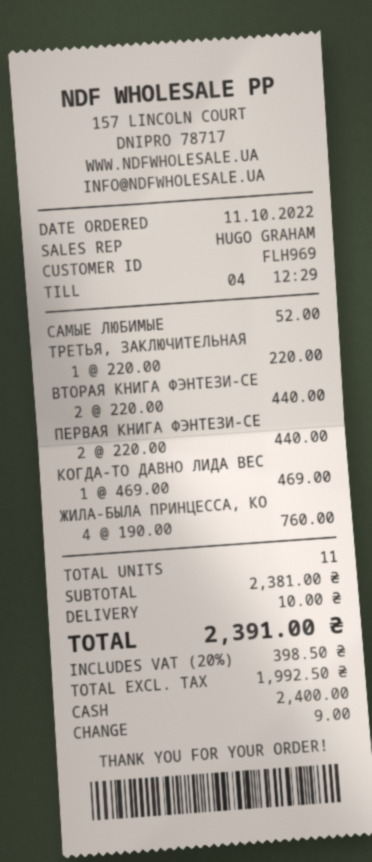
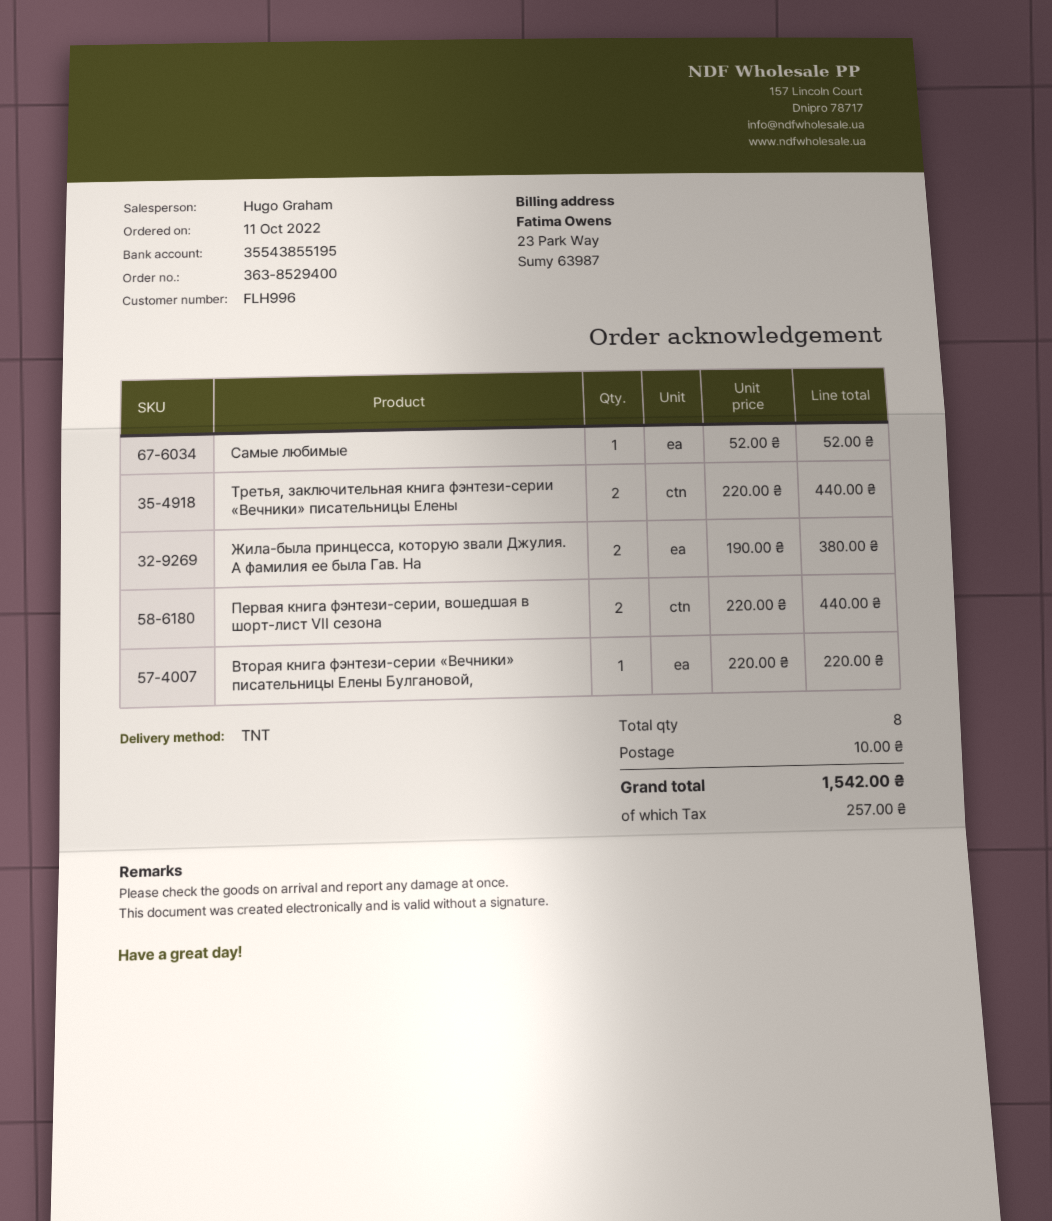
customer number: FLH969 -> FLH996
ТРЕТЬЯ, ЗАКЛЮЧИТЕЛЬНАЯ: 1 x 220.00 = 220.00 -> 2 x 220.00 = 440.00
ВТОРАЯ КНИГА ФЭНТЕЗИ-СЕ: 2 x 220.00 = 440.00 -> 1 x 220.00 = 220.00
КОГДА-ТО ДАВНО ЛИДА ВЕС: 1 x 469.00 = 469.00 -> none
ЖИЛА-БЫЛА ПРИНЦЕССА, КО: 4 x 190.00 = 760.00 -> 2 x 190.00 = 380.00
total quantity: 11 -> 8
tax: 398.50 -> 257.00
total: 2391.00 -> 1542.00

